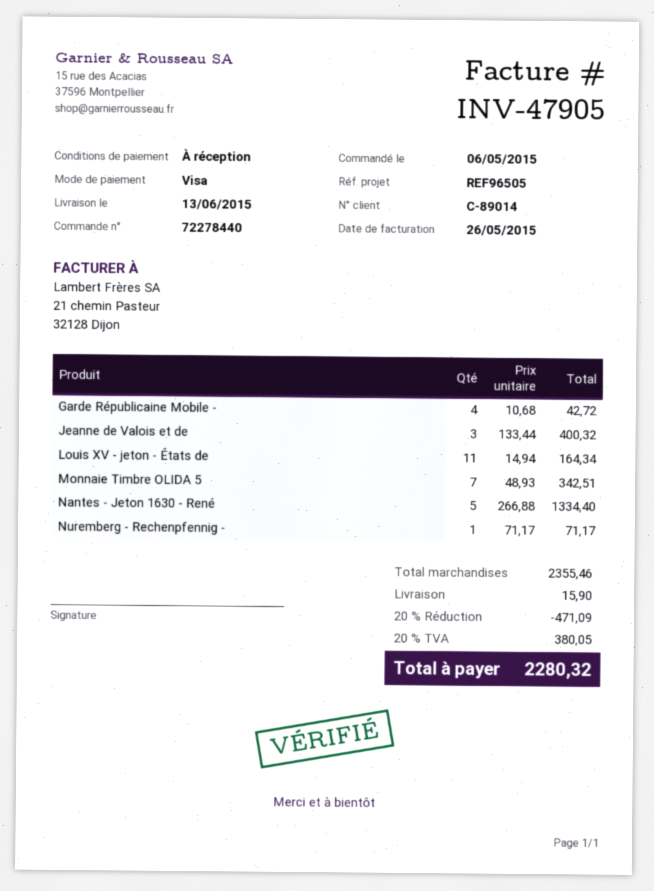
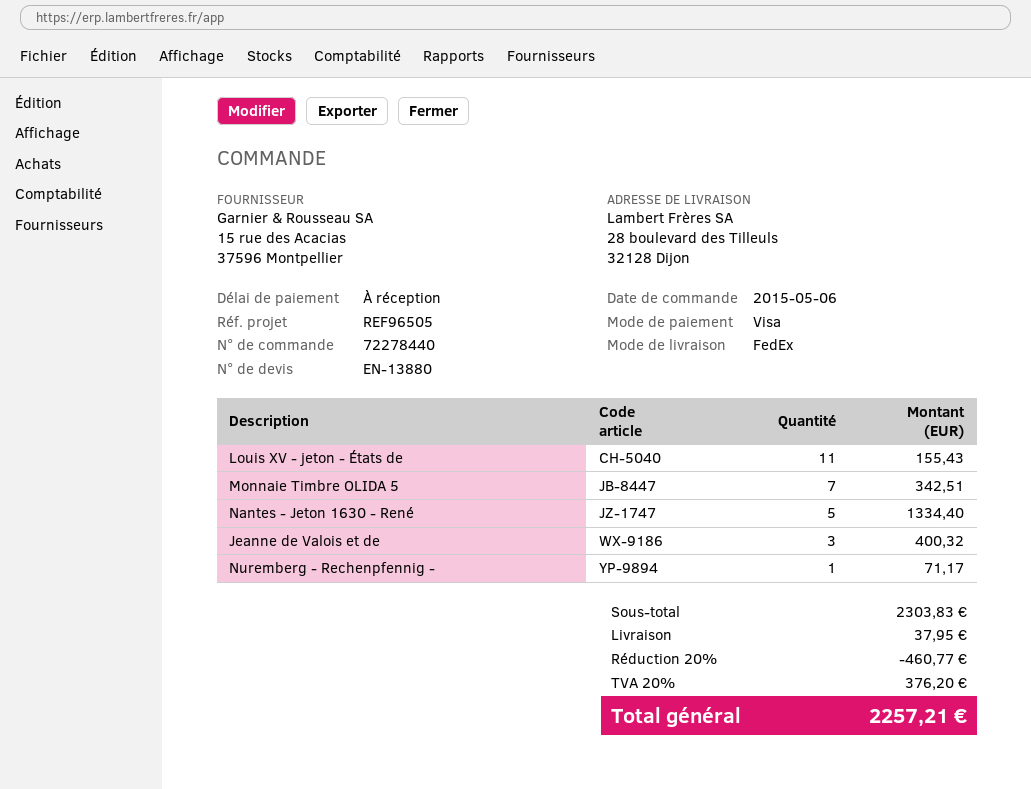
Garde Républicaine Mobile -: 4 for 42.72 -> none
Louis XV - jeton - États de: 11 for 164.34 -> 11 for 155.43
subtotal: 2355.46 -> 2303.83
discount: 20% = 471.09 -> 20% = 460.77
shipping: 15.90 -> 37.95
tax: 20% = 380.05 -> 20% = 376.20
total: 2280.32 -> 2257.21

